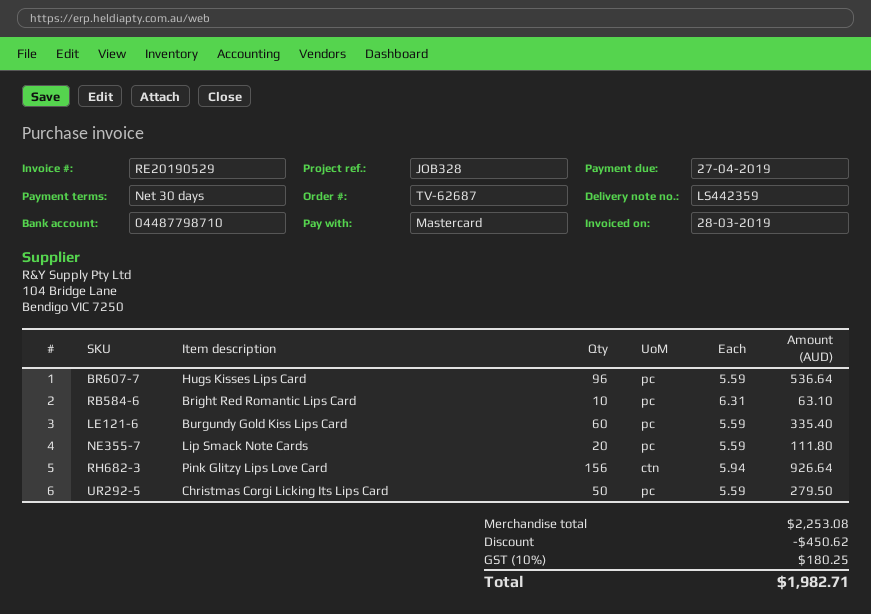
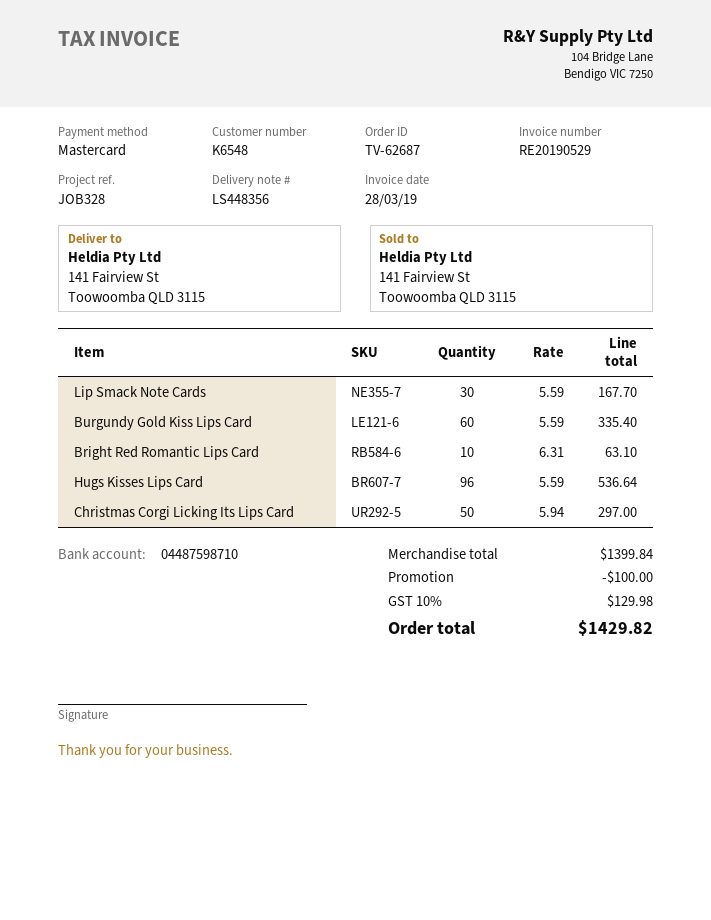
delivery note number: LS442359 -> LS448356
bank account: 04487798710 -> 04487598710
Lip Smack Note Cards: 20 x 5.59 = 111.80 -> 30 x 5.59 = 167.70
Pink Glitzy Lips Love Card: 156 x 5.94 = 926.64 -> none
Christmas Corgi Licking Its Lips Card: 50 x 5.59 = 279.50 -> 50 x 5.94 = 297.00
subtotal: 2253.08 -> 1399.84
discount: 450.62 -> 100.00
tax: 10% = 180.25 -> 10% = 129.98
total: 1982.71 -> 1429.82

